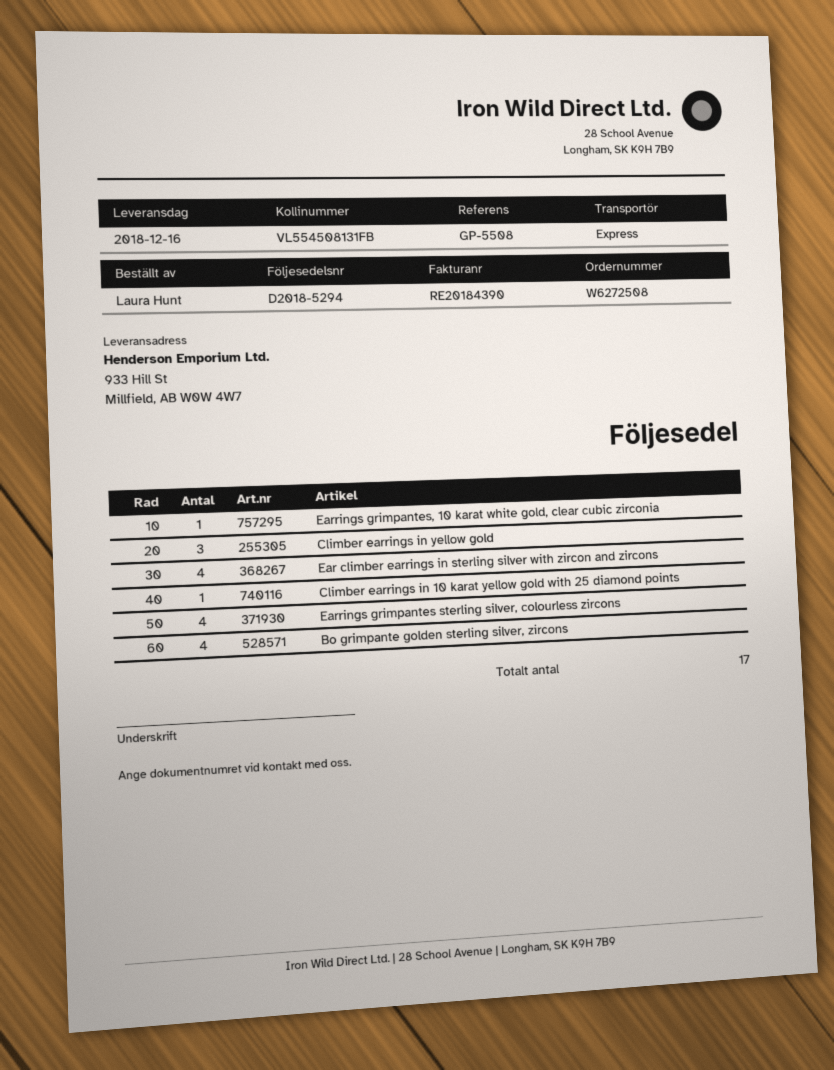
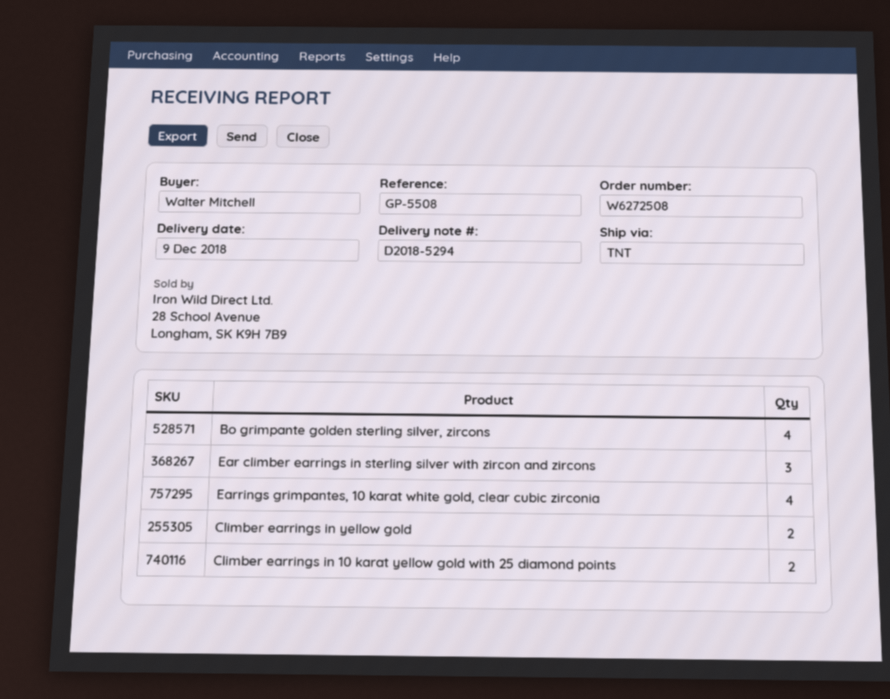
delivery date: 2018-12-16 -> 2018-12-09
ordered by: Laura Hunt -> Walter Mitchell
shipping method: express -> TNT
Earrings grimpantes, 10 karat white gold, clear cubic zirconia: 1 -> 4
Climber earrings in yellow gold: 3 -> 2
Ear climber earrings in sterling silver with zircon and zircons: 4 -> 3
Climber earrings in 10 karat yellow gold with 25 diamond points: 1 -> 2
Earrings grimpantes sterling silver, colourless zircons: 4 -> none

